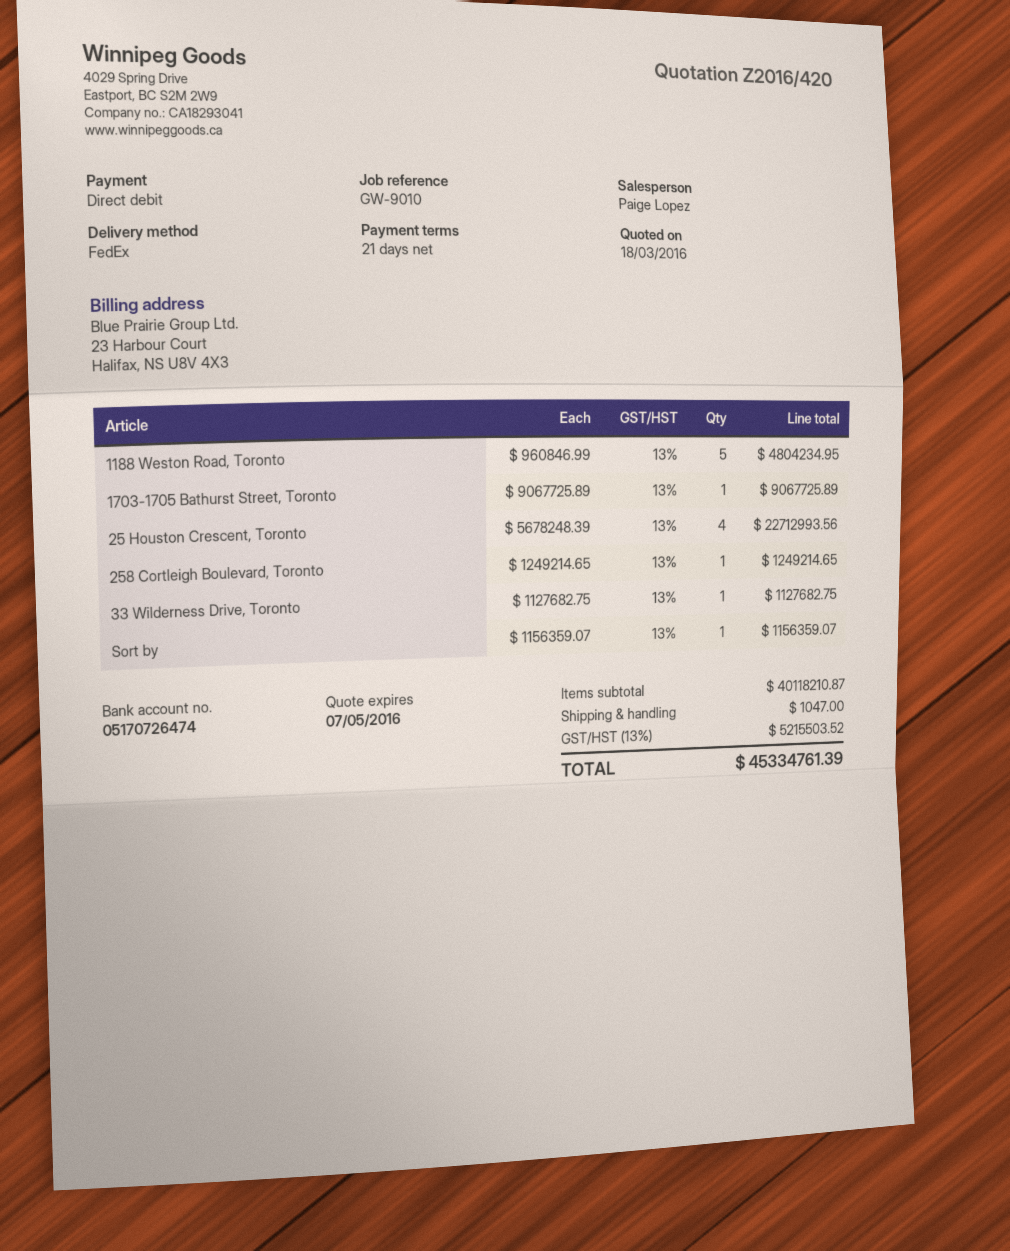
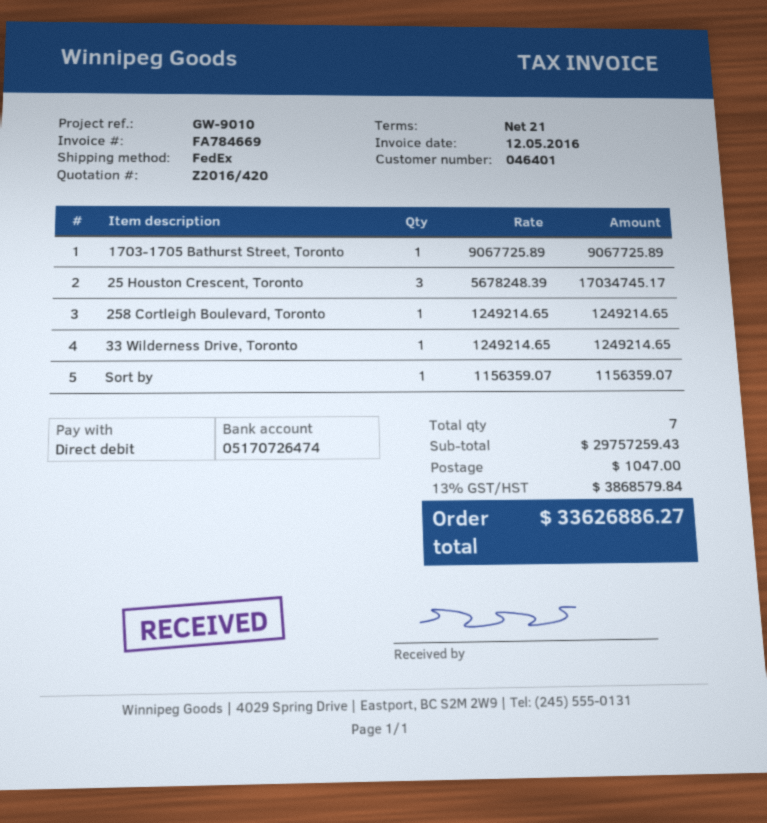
1188 Weston Road, Toronto: 5 x 960846.99 = 4804234.95 -> none
25 Houston Crescent, Toronto: 4 x 5678248.39 = 22712993.56 -> 3 x 5678248.39 = 17034745.17
33 Wilderness Drive, Toronto: 1 x 1127682.75 = 1127682.75 -> 1 x 1249214.65 = 1249214.65
subtotal: 40118210.87 -> 29757259.43
tax: 13% = 5215503.52 -> 13% = 3868579.84
total: 45334761.39 -> 33626886.27

